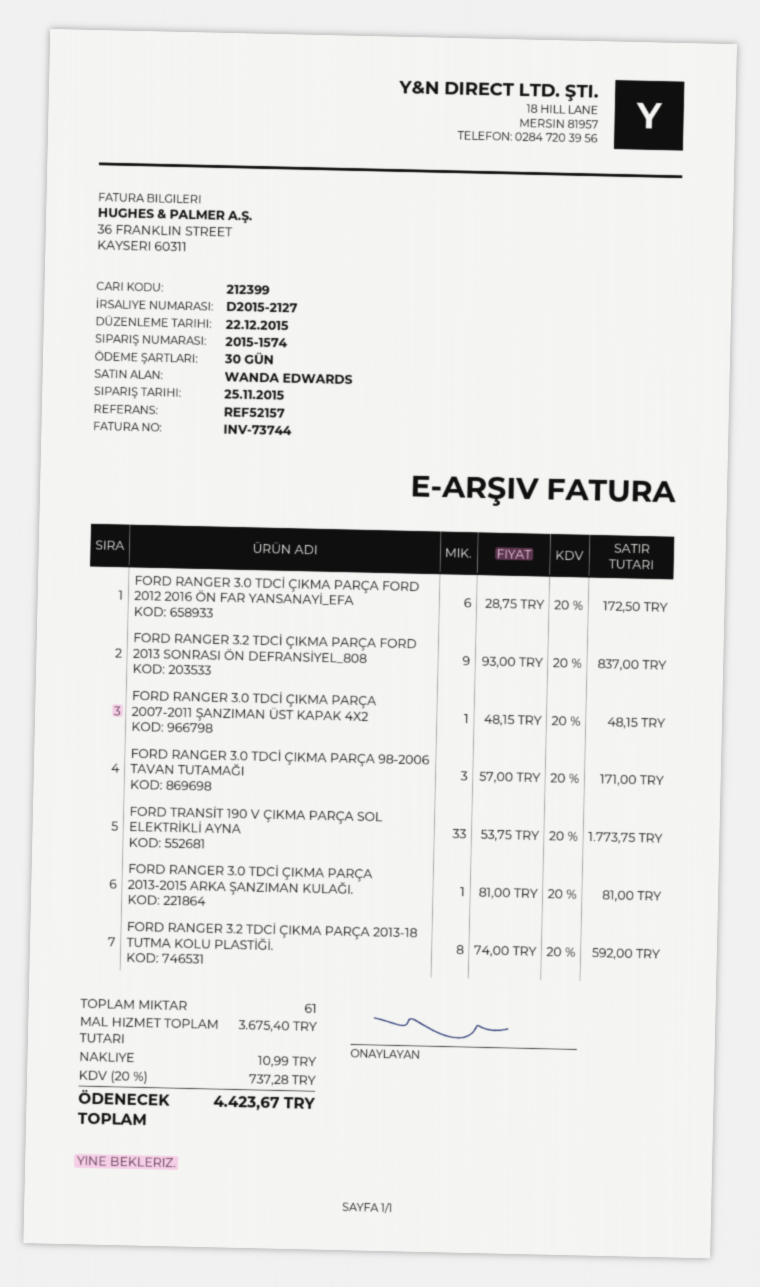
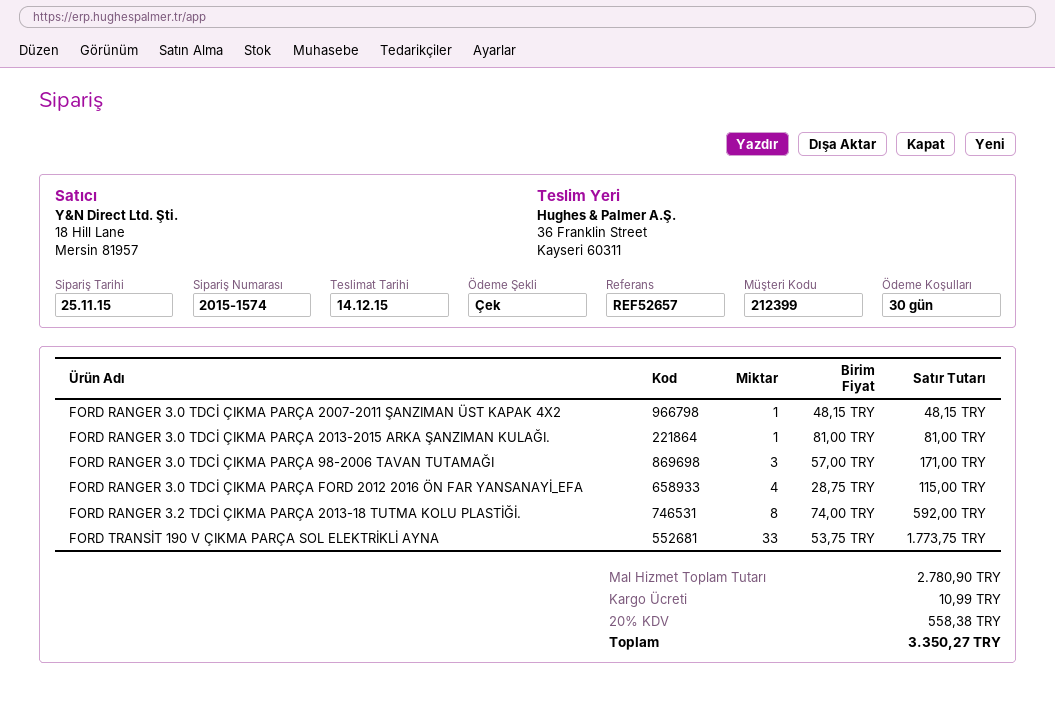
reference: REF52157 -> REF52657
FORD RANGER 3.0 TDCİ ÇIKMA PARÇA FORD 2012 2016 ÖN FAR YANSANAYİ_EFA: 6 x 28.75 = 172.50 -> 4 x 28.75 = 115.00
FORD RANGER 3.2 TDCİ ÇIKMA PARÇA FORD 2013 SONRASI ÖN DEFRANSİYEL_808: 9 x 93.00 = 837.00 -> none
subtotal: 3675.40 -> 2780.90
tax: 20% = 737.28 -> 20% = 558.38
total: 4423.67 -> 3350.27

